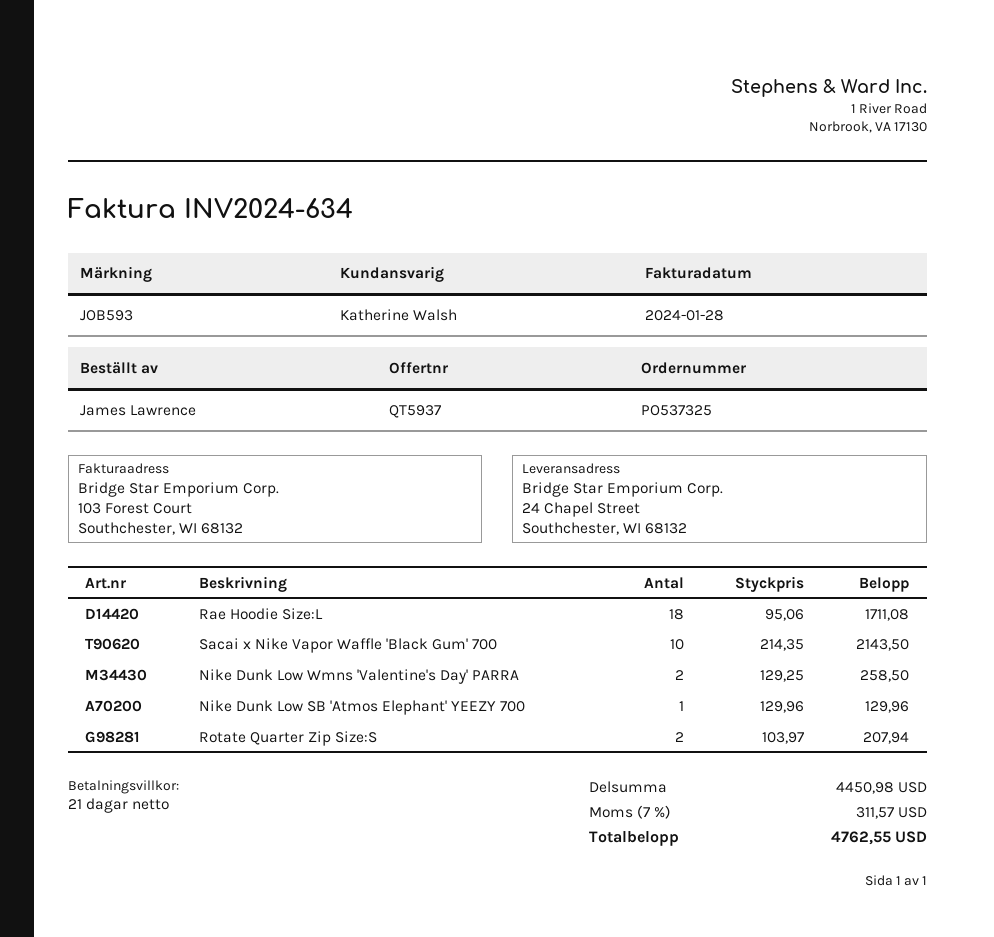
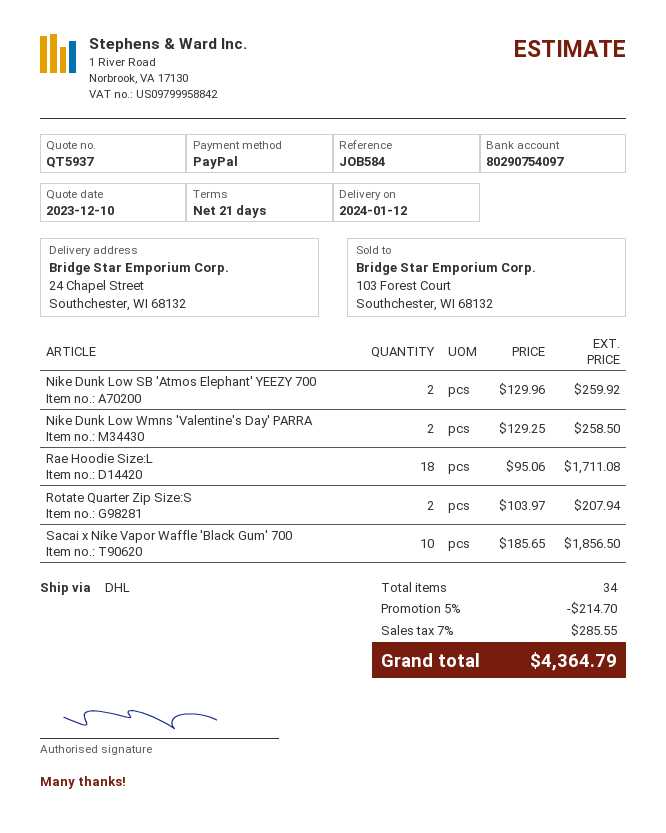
reference: JOB593 -> JOB584
Sacai x Nike Vapor Waffle 'Black Gum' 700: 10 x 214.35 = 2143.50 -> 10 x 185.65 = 1856.50
Nike Dunk Low SB 'Atmos Elephant' YEEZY 700: 1 x 129.96 = 129.96 -> 2 x 129.96 = 259.92
discount: none -> 5% = 214.70
tax: 7% = 311.57 -> 7% = 285.55
total: 4762.55 -> 4364.79

